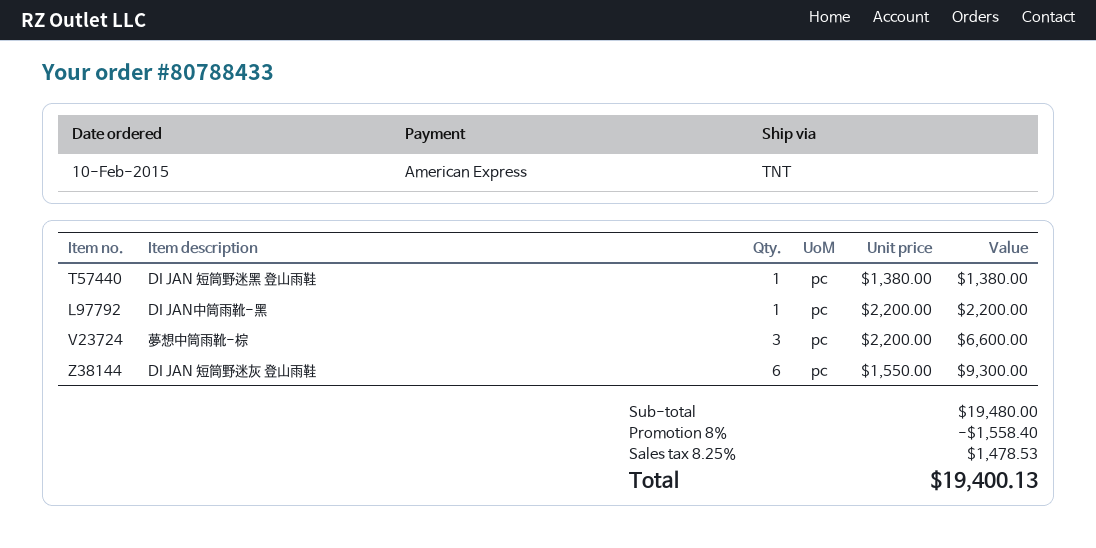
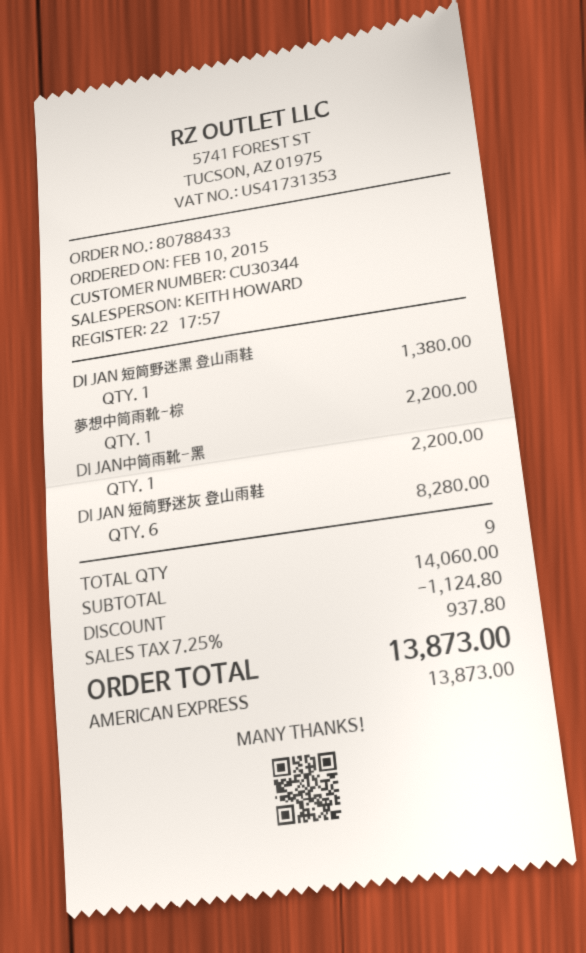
夢想中筒雨靴-棕: 3 for 6600.00 -> 1 for 2200.00
DI JAN 短筒野迷灰 登山雨鞋: 6 for 9300.00 -> 6 for 8280.00
subtotal: 19480.00 -> 14060.00
discount: 1558.40 -> 1124.80
tax: 8.25% = 1478.53 -> 7.25% = 937.80
total: 19400.13 -> 13873.00

